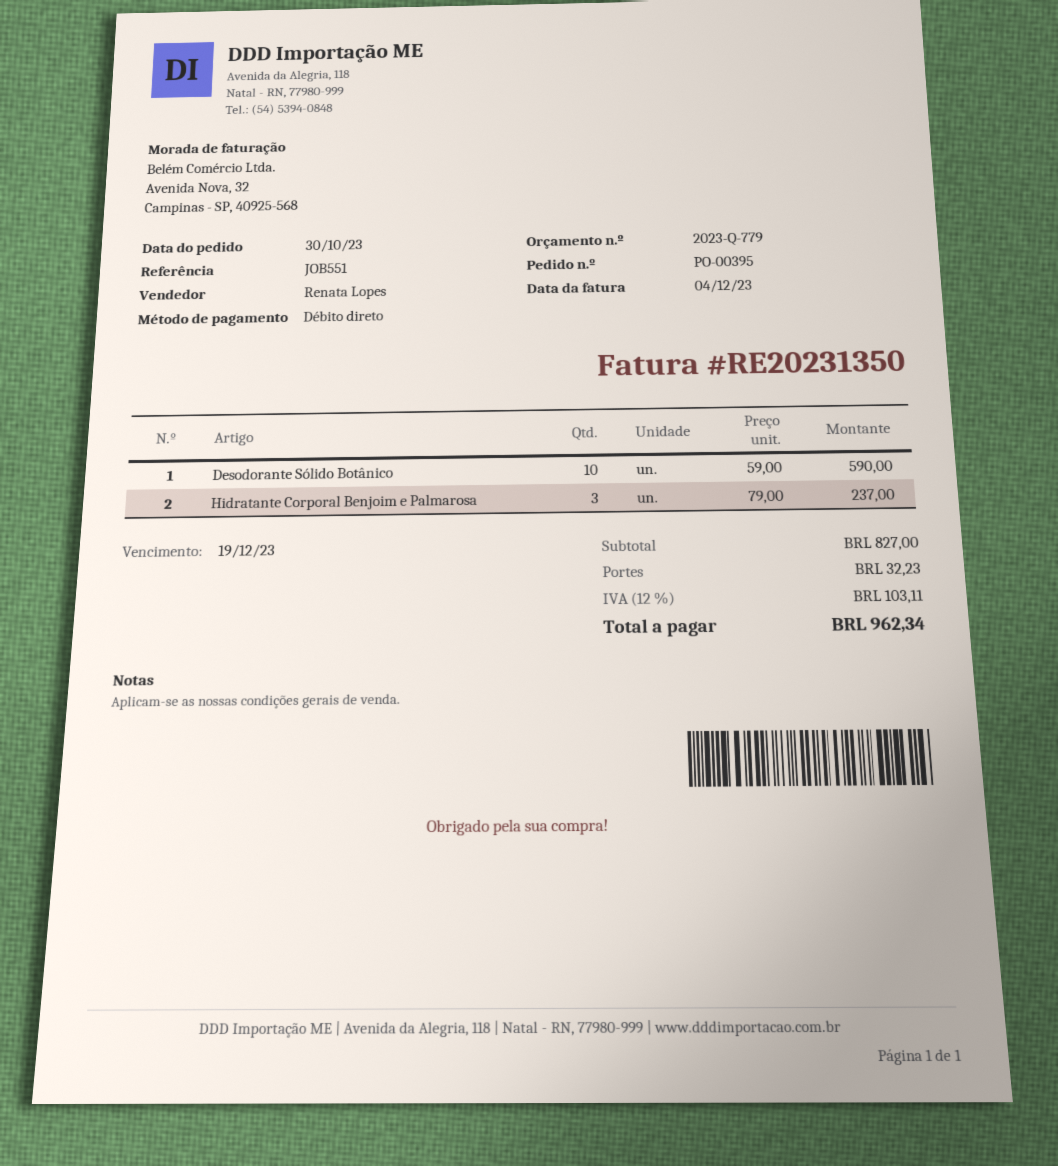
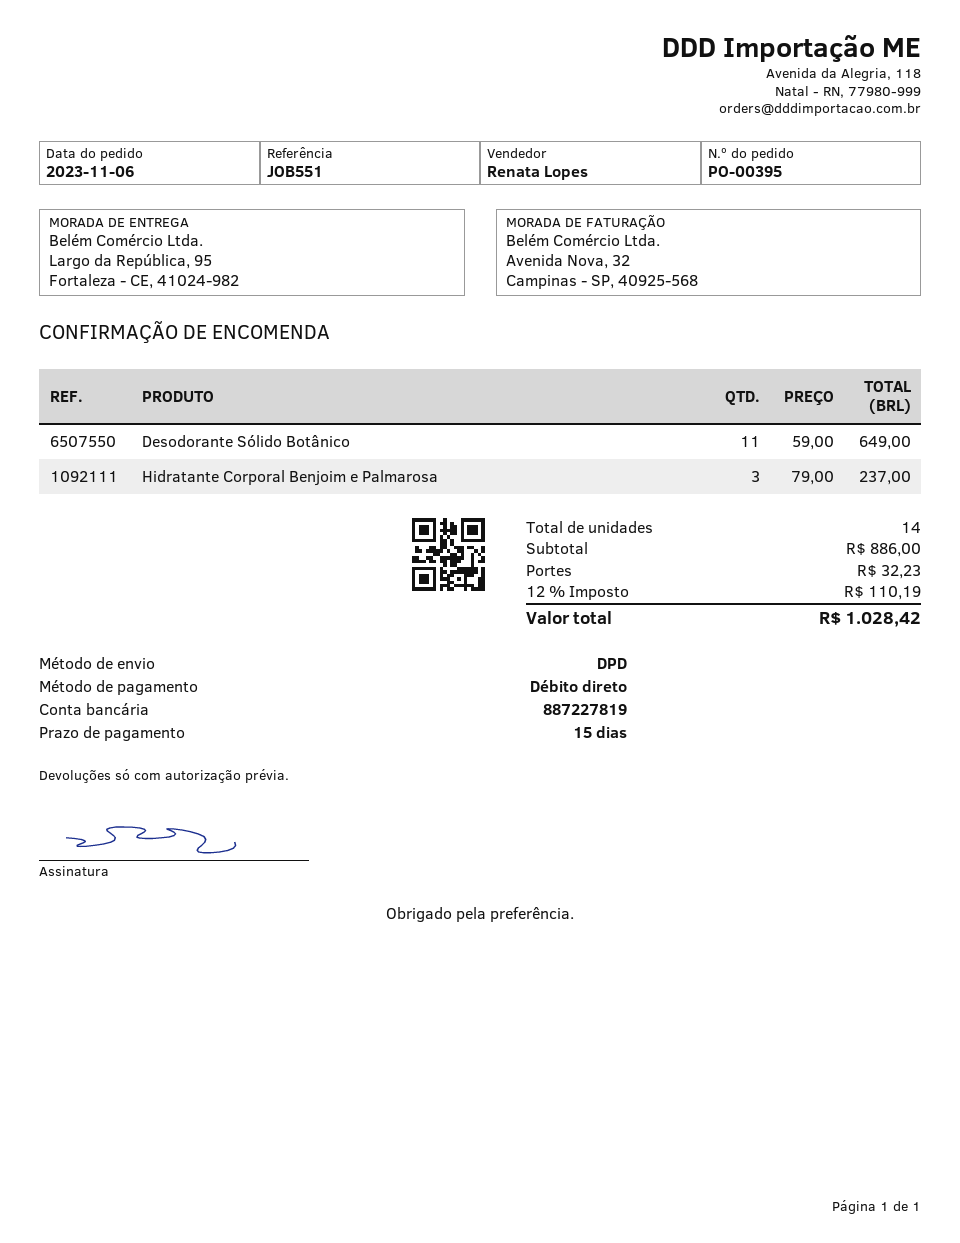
order date: 2023-10-30 -> 2023-11-06
Desodorante Sólido Botânico: 10 x 59.00 = 590.00 -> 11 x 59.00 = 649.00
subtotal: 827.00 -> 886.00
tax: 12% = 103.11 -> 12% = 110.19
total: 962.34 -> 1028.42

